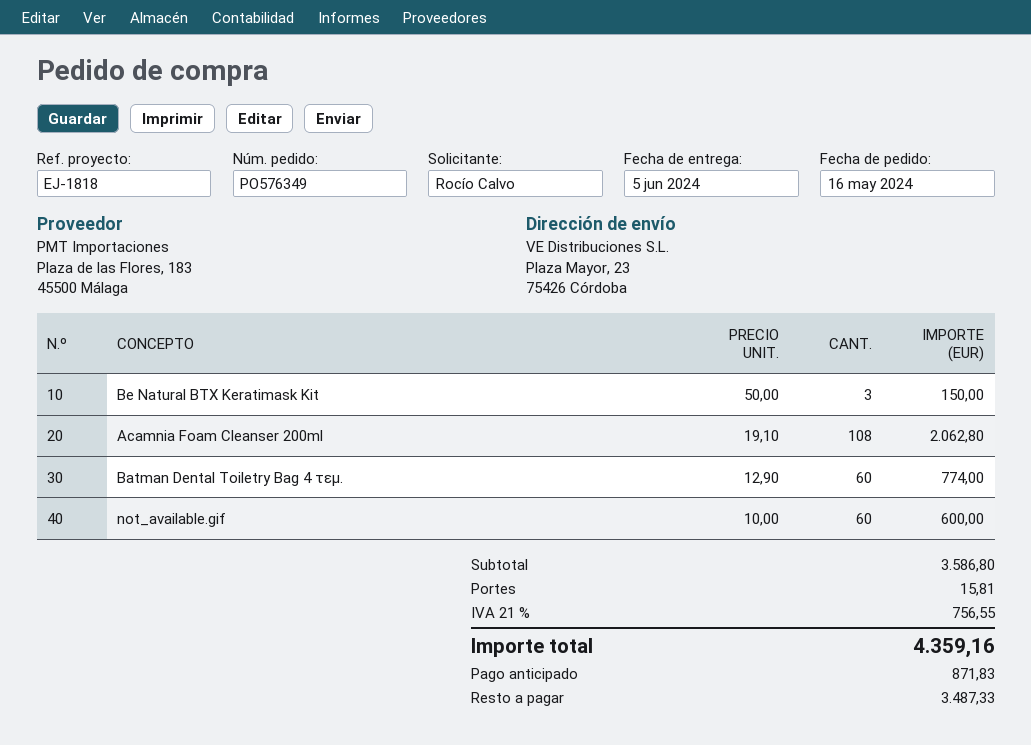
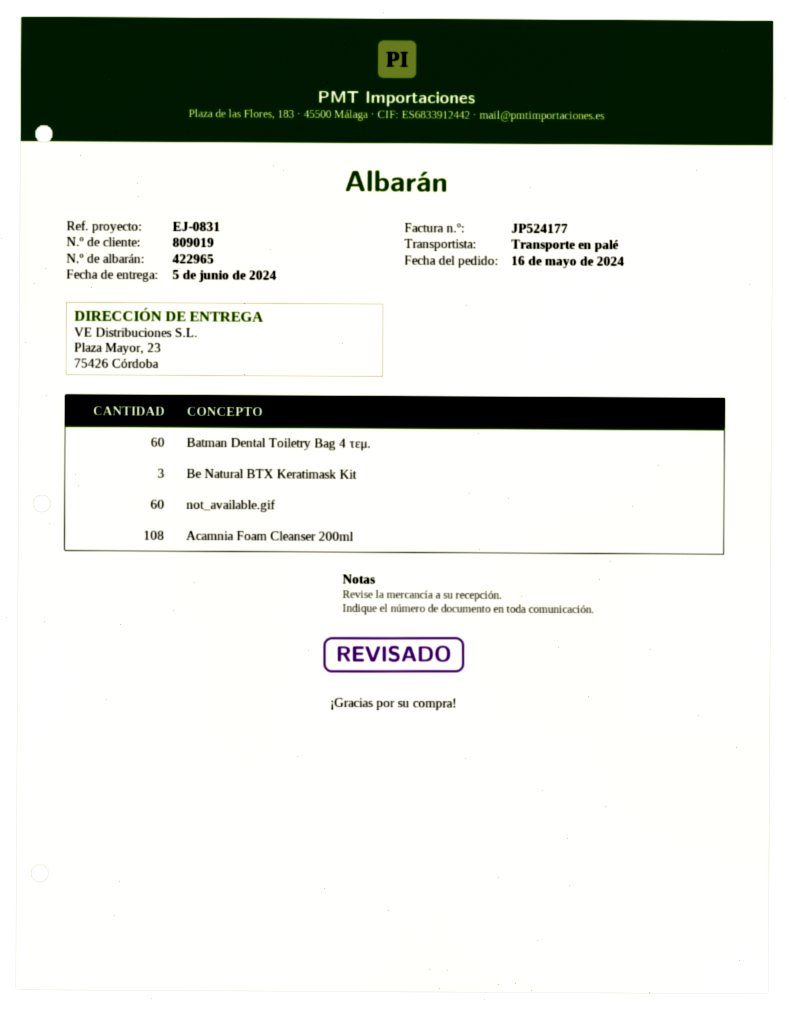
reference: EJ-1818 -> EJ-0831

